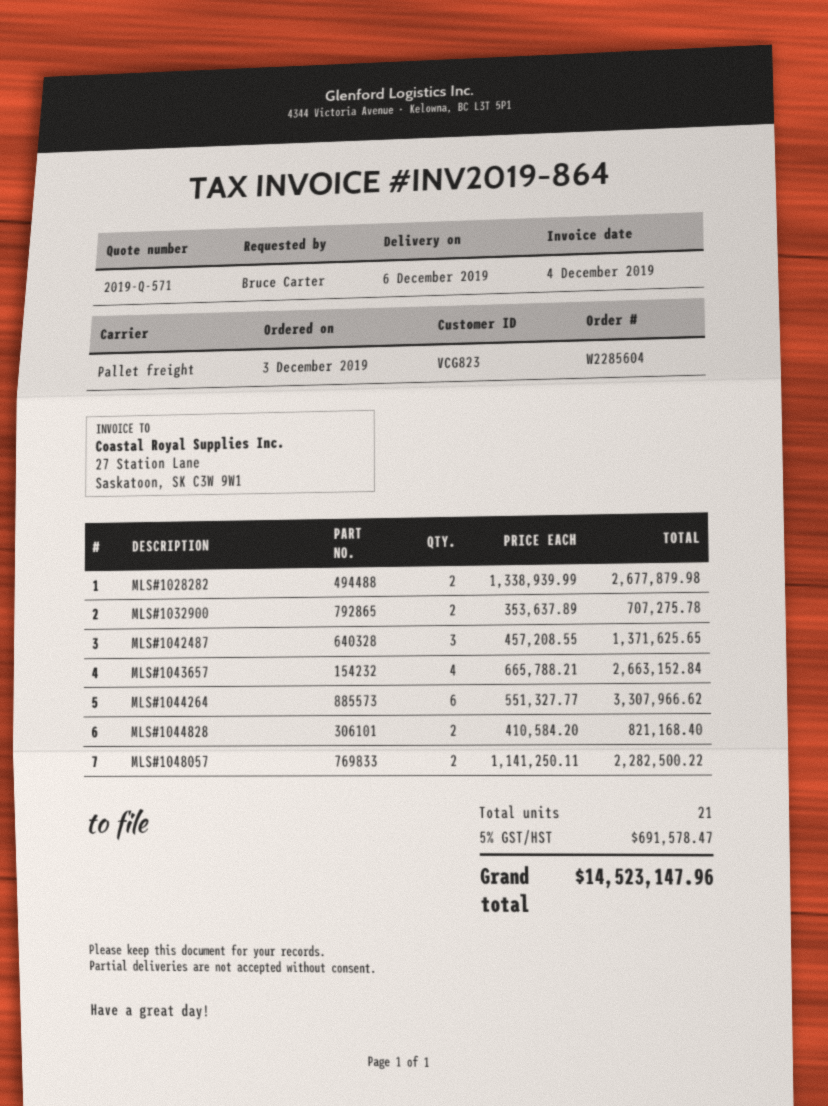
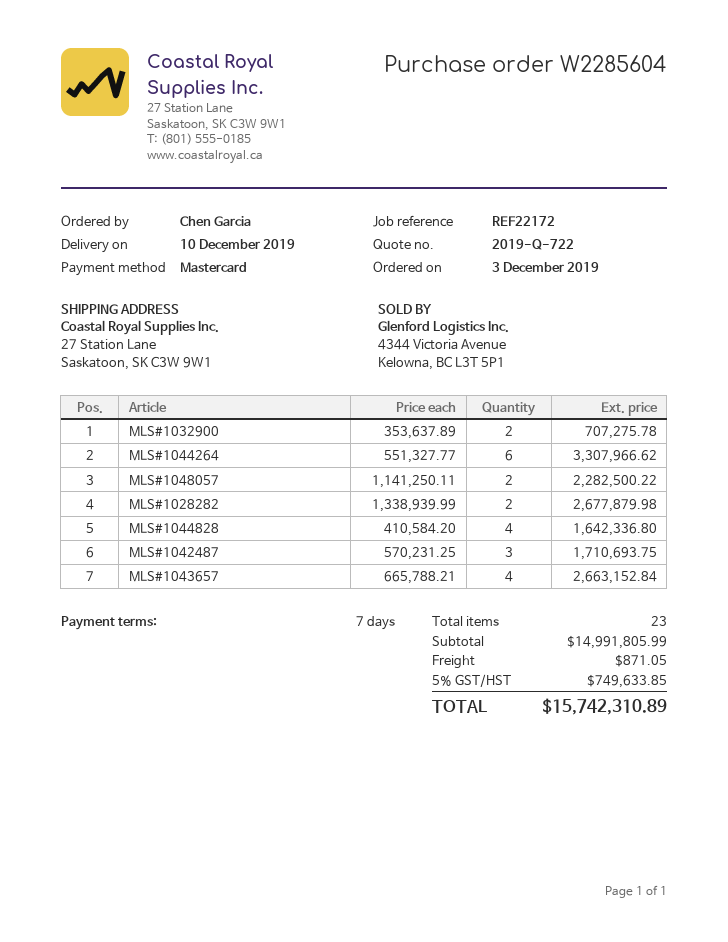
quote number: 2019-Q-571 -> 2019-Q-722
delivery date: 2019-12-06 -> 2019-12-10
ordered by: Bruce Carter -> Chen Garcia
MLS#1042487: 3 x 457208.55 = 1371625.65 -> 3 x 570231.25 = 1710693.75
MLS#1044828: 2 x 410584.20 = 821168.40 -> 4 x 410584.20 = 1642336.80
total quantity: 21 -> 23
shipping: none -> 871.05
tax: 5% = 691578.47 -> 5% = 749633.85
total: 14523147.96 -> 15742310.89

